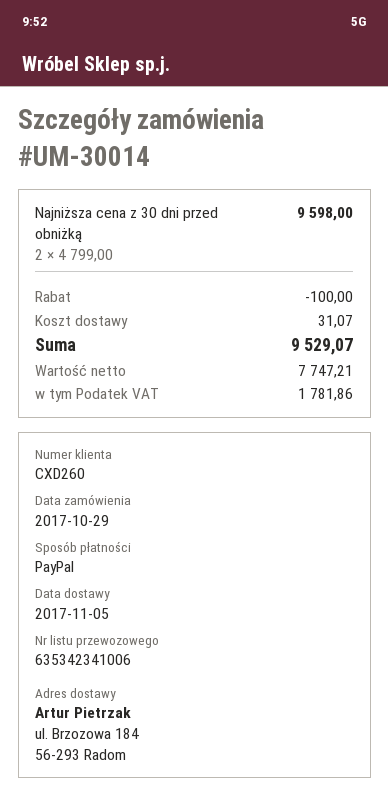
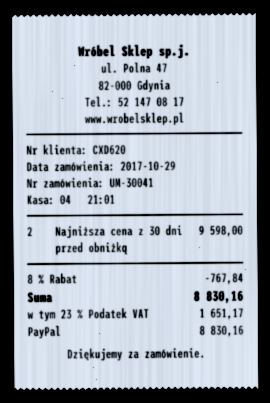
order number: UM-30014 -> UM-30041
customer number: CXD260 -> CXD620
discount: 100.00 -> 767.84
shipping: 31.07 -> none
tax: 1781.86 -> 1651.17
total: 9529.07 -> 8830.16

